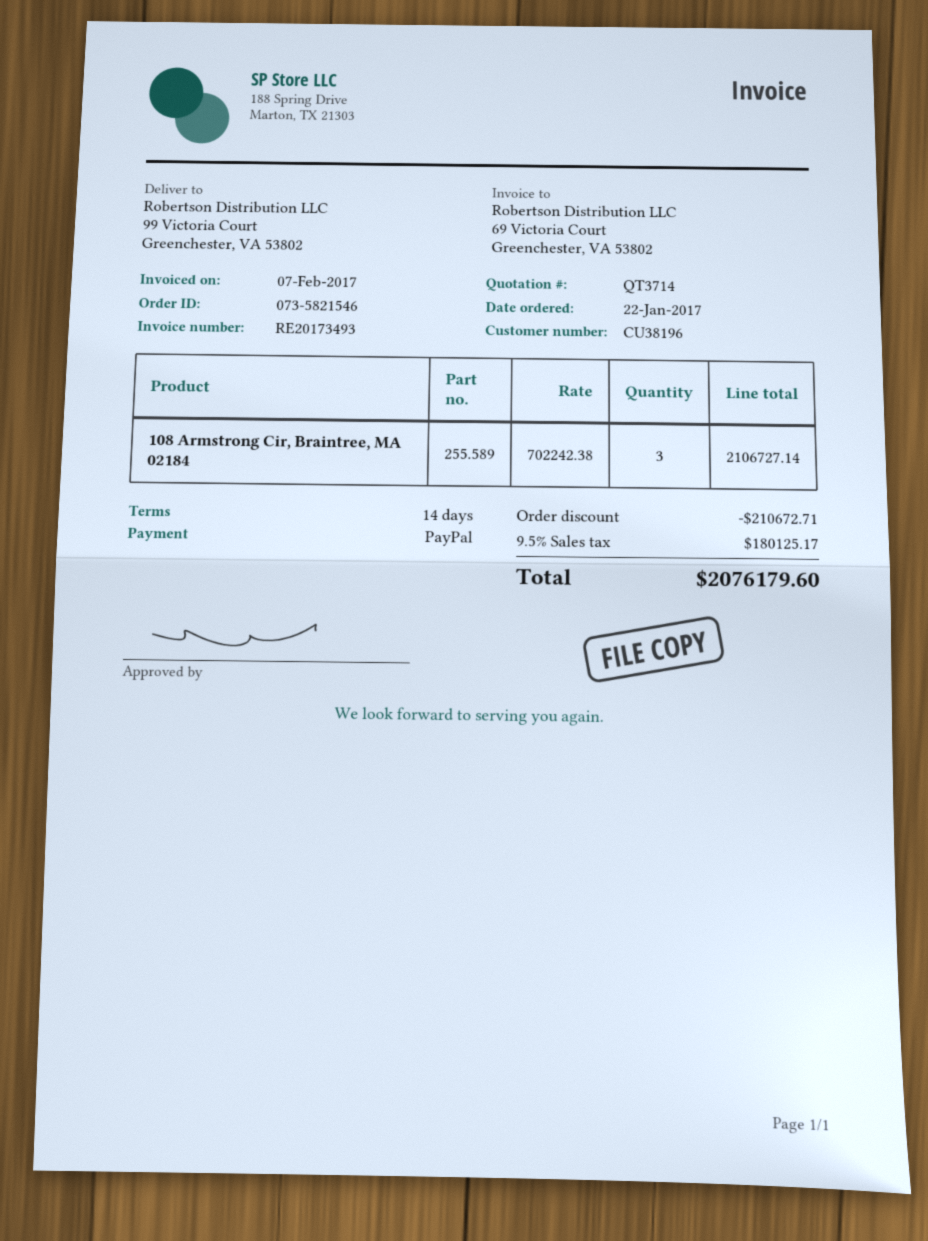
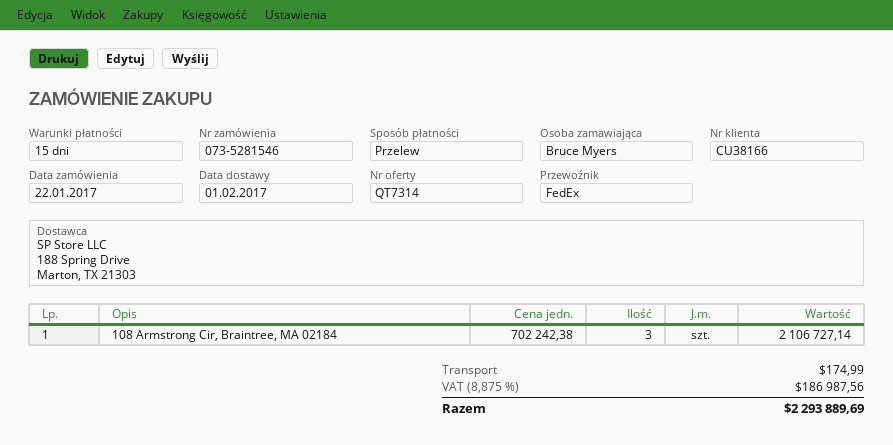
quote number: QT3714 -> QT7314
order number: 073-5821546 -> 073-5281546
payment terms: 14 days -> 15 days
customer number: CU38196 -> CU38166
payment method: PayPal -> bank transfer
discount: 210672.71 -> none
shipping: none -> 174.99
tax: 9.5% = 180125.17 -> 8.875% = 186987.56
total: 2076179.60 -> 2293889.69

